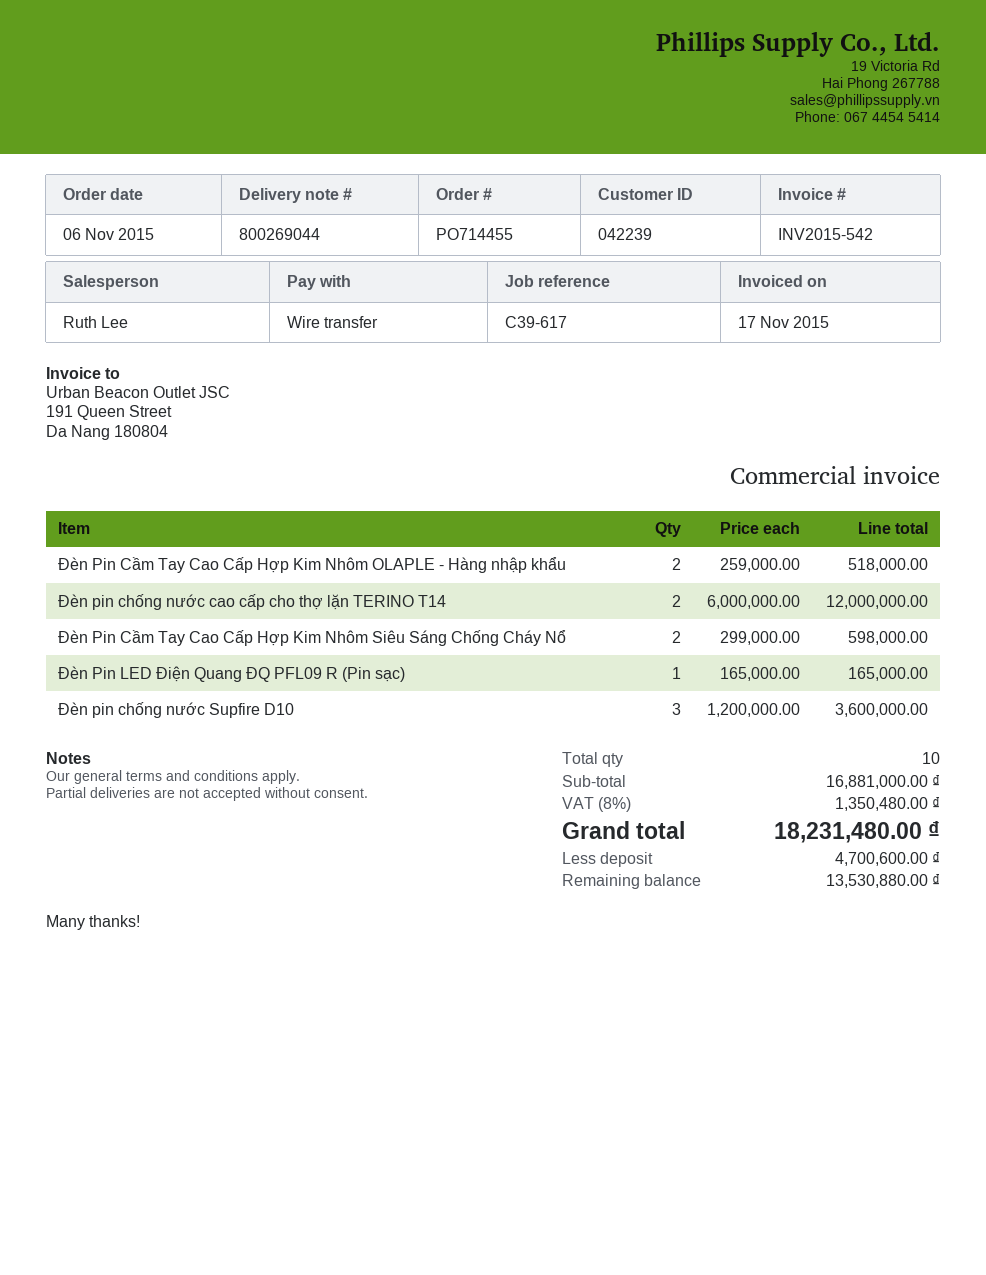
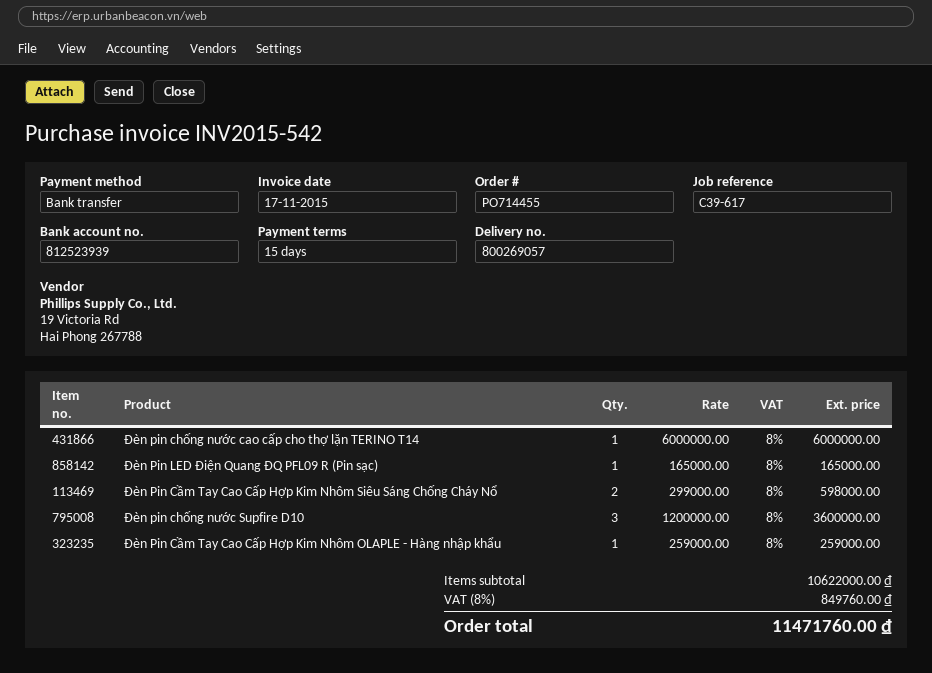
delivery note number: 800269044 -> 800269057
Đèn Pin Cầm Tay Cao Cấp Hợp Kim Nhôm OLAPLE - Hàng nhập khẩu: 2 x 259000.00 = 518000.00 -> 1 x 259000.00 = 259000.00
Đèn pin chống nước cao cấp cho thợ lặn TERINO T14: 2 x 6000000.00 = 12000000.00 -> 1 x 6000000.00 = 6000000.00
subtotal: 16881000.00 -> 10622000.00
tax: 8% = 1350480.00 -> 8% = 849760.00
total: 18231480.00 -> 11471760.00

